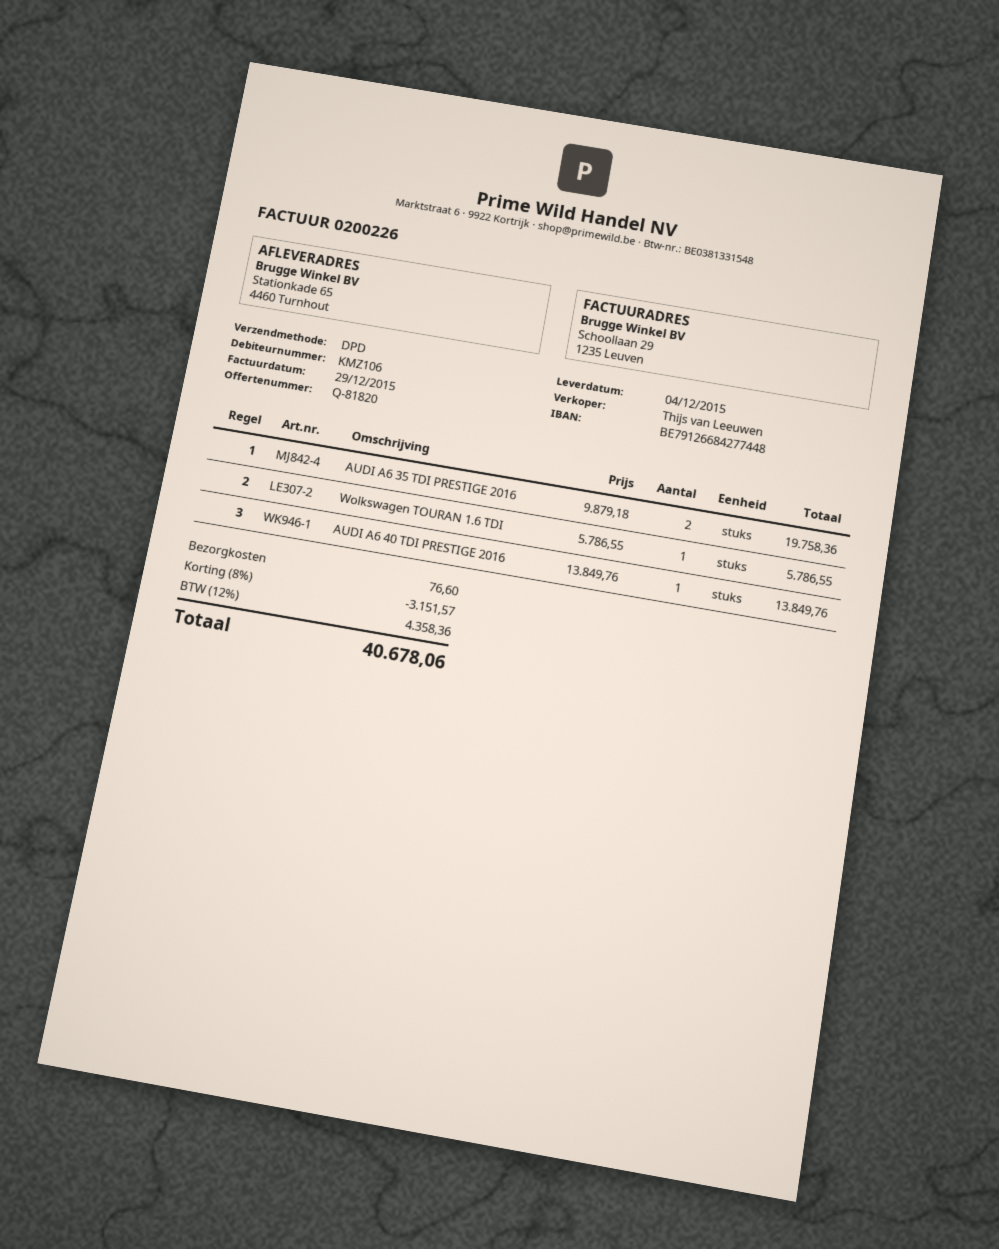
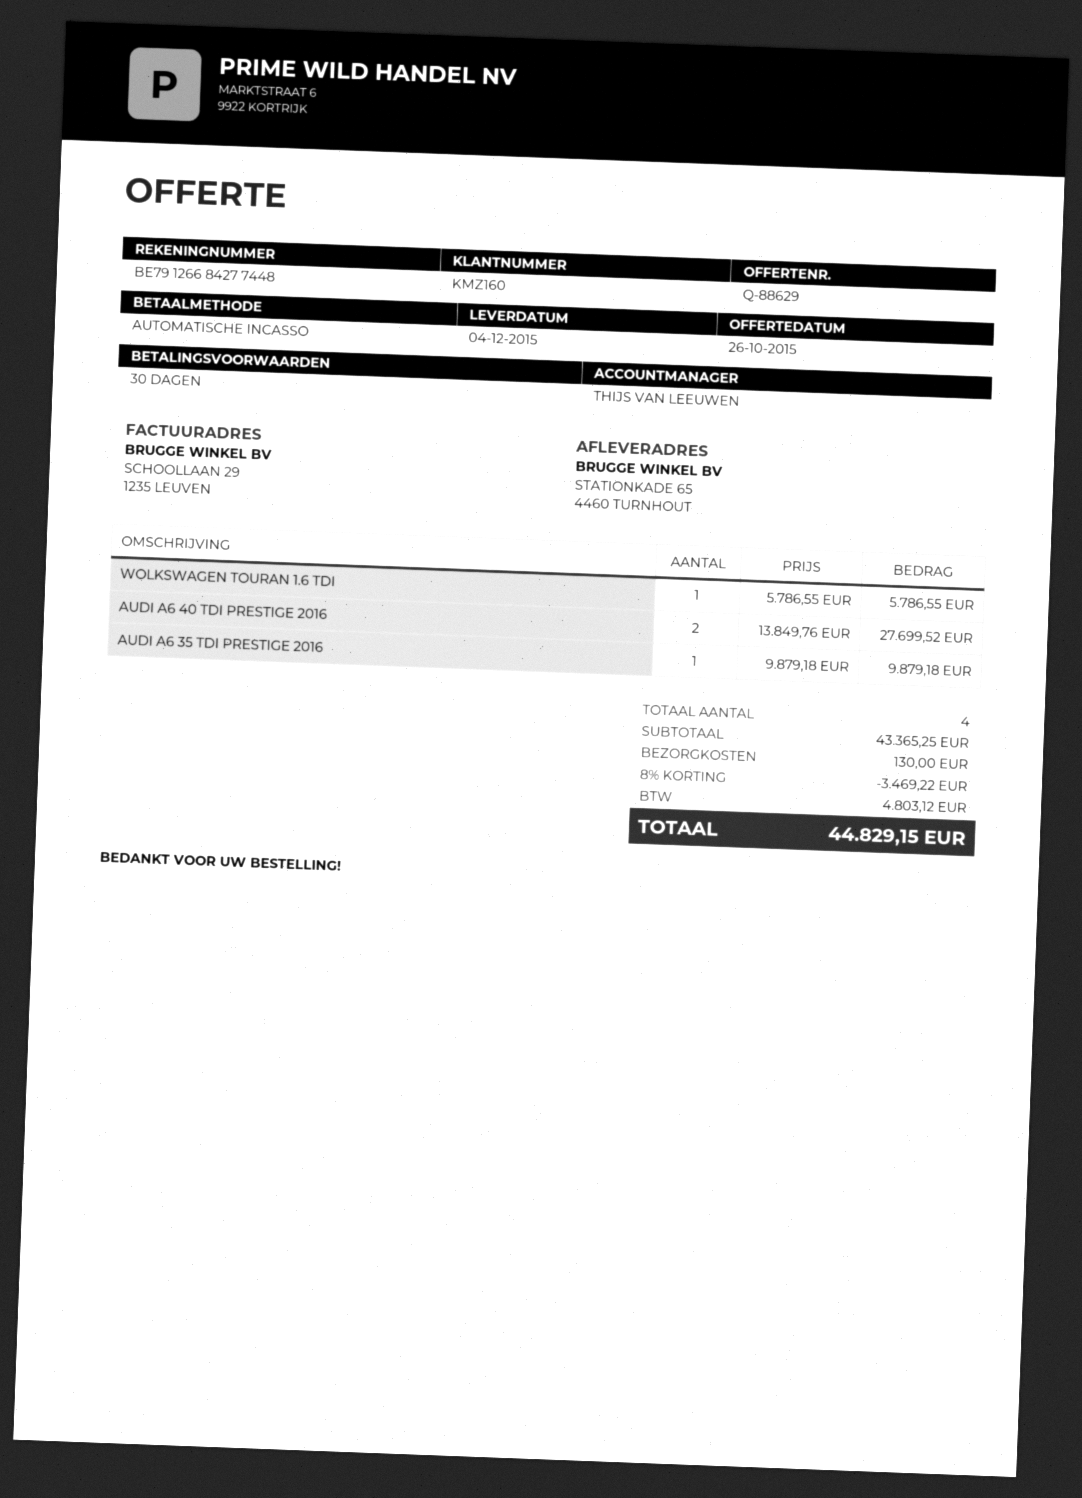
quote number: Q-81820 -> Q-88629
customer number: KMZ106 -> KMZ160
AUDI A6 35 TDI PRESTIGE 2016: 2 x 9879.18 = 19758.36 -> 1 x 9879.18 = 9879.18
AUDI A6 40 TDI PRESTIGE 2016: 1 x 13849.76 = 13849.76 -> 2 x 13849.76 = 27699.52
discount: 8% = 3151.57 -> 8% = 3469.22
shipping: 76.60 -> 130.00
tax: 4358.36 -> 4803.12
total: 40678.06 -> 44829.15

